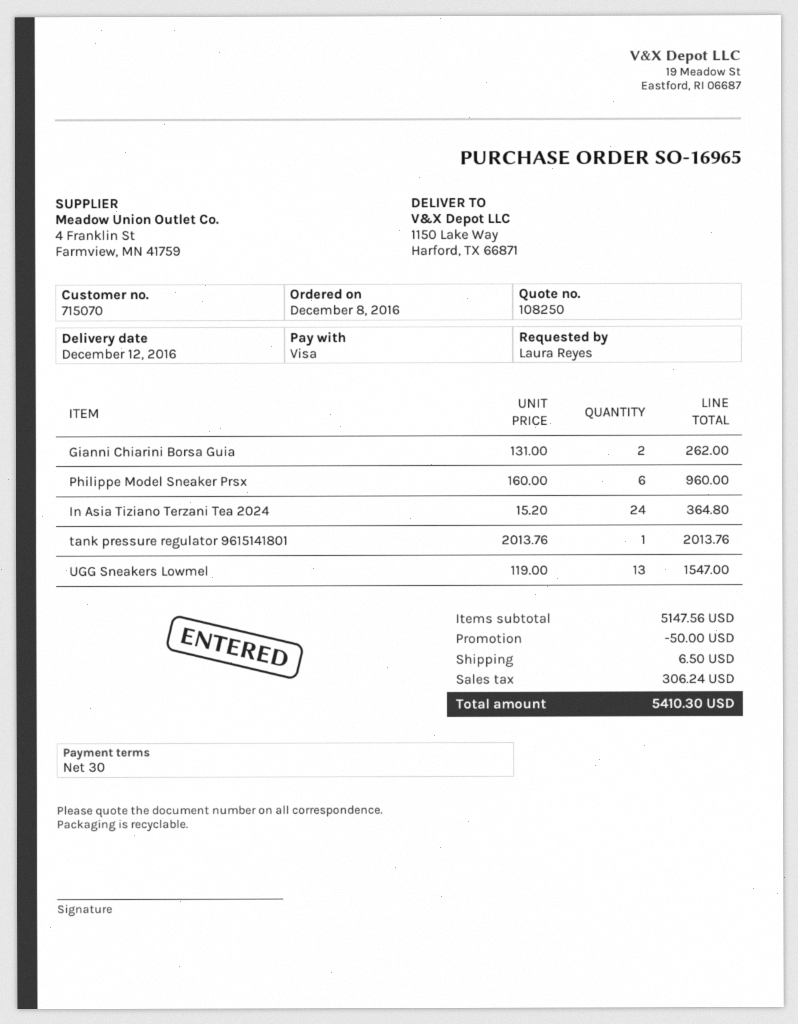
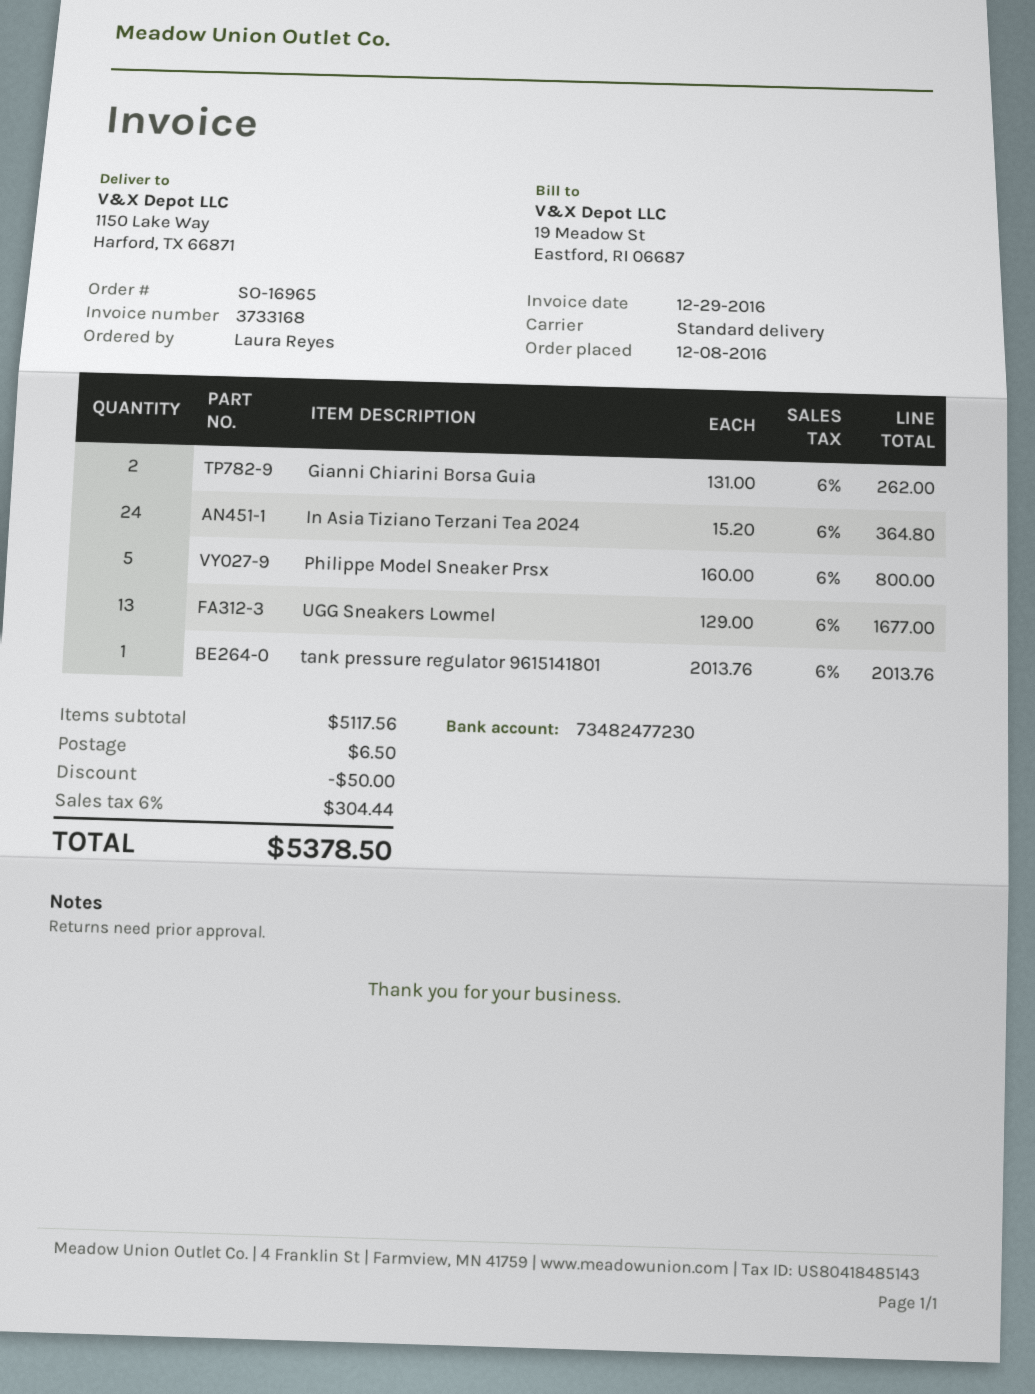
Philippe Model Sneaker Prsx: 6 x 160.00 = 960.00 -> 5 x 160.00 = 800.00
UGG Sneakers Lowmel: 13 x 119.00 = 1547.00 -> 13 x 129.00 = 1677.00
subtotal: 5147.56 -> 5117.56
tax: 306.24 -> 304.44
total: 5410.30 -> 5378.50

